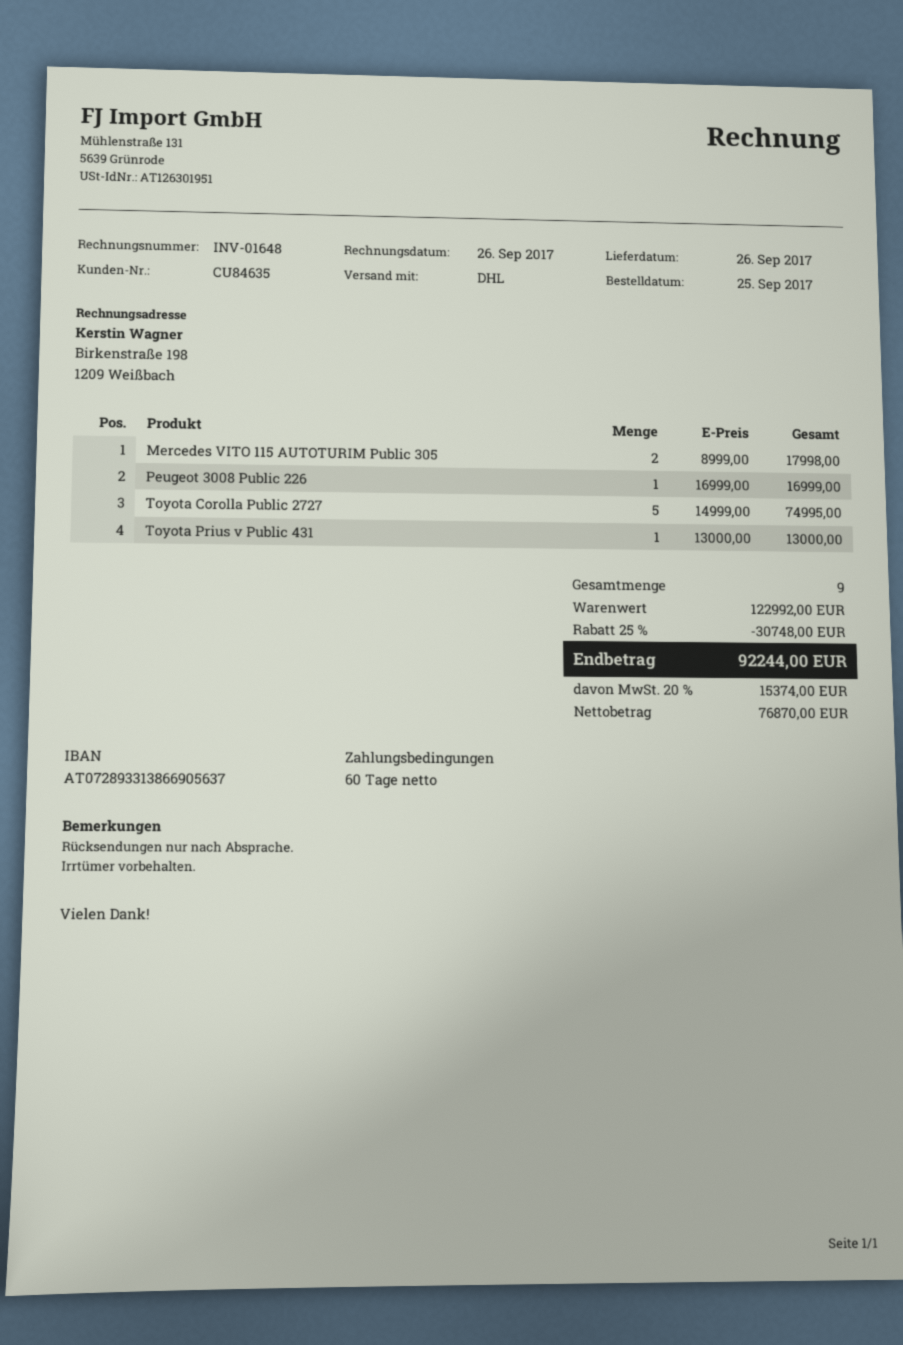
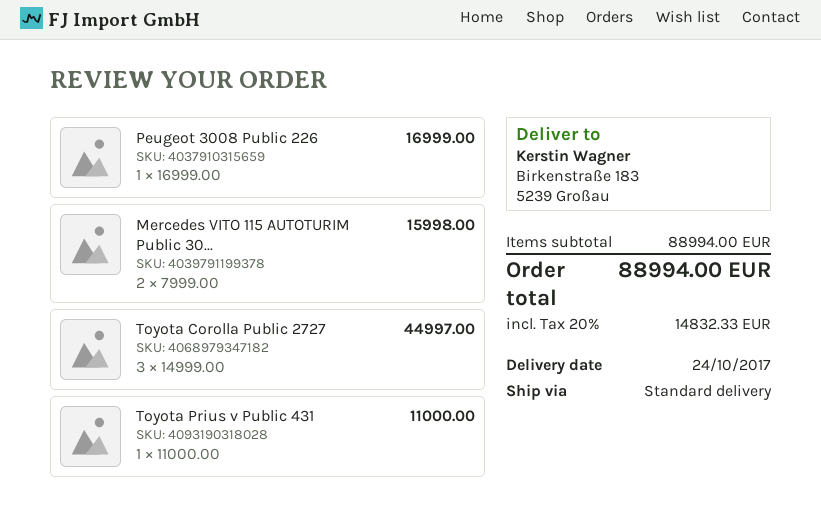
delivery date: 2017-09-26 -> 2017-10-24
shipping method: DHL -> standard
Mercedes VITO 115 AUTOTURIM Public 305: 2 x 8999.00 = 17998.00 -> 2 x 7999.00 = 15998.00
Toyota Corolla Public 2727: 5 x 14999.00 = 74995.00 -> 3 x 14999.00 = 44997.00
Toyota Prius v Public 431: 1 x 13000.00 = 13000.00 -> 1 x 11000.00 = 11000.00
subtotal: 122992.00 -> 88994.00
discount: 25% = 30748.00 -> none
tax: 20% = 15374.00 -> 20% = 14832.33
total: 92244.00 -> 88994.00

